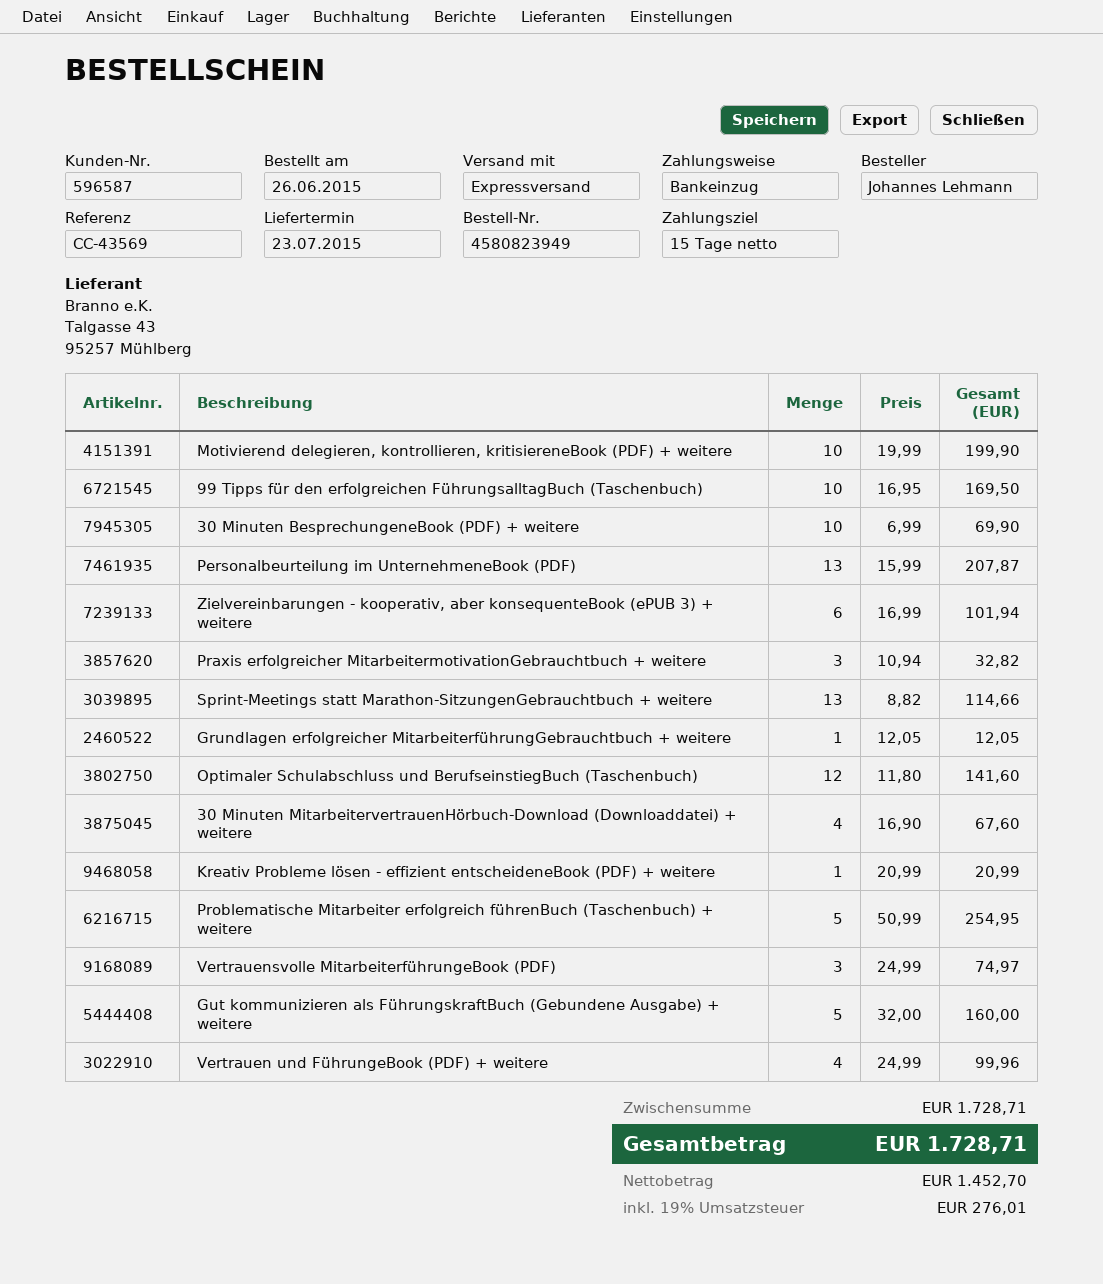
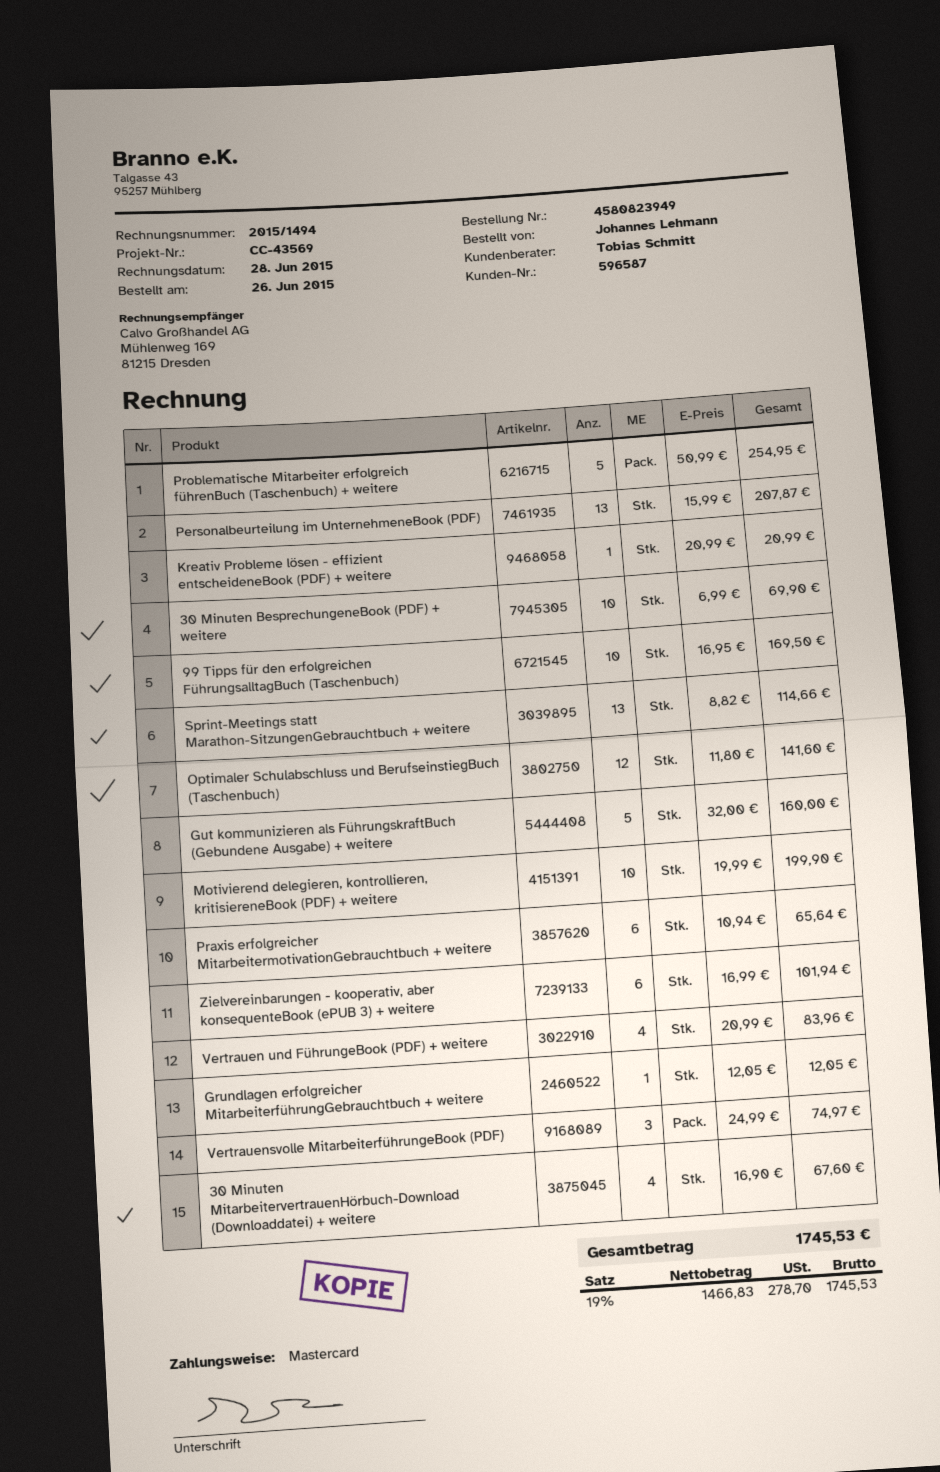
payment method: direct debit -> Mastercard
Praxis erfolgreicher MitarbeitermotivationGebrauchtbuch + weitere: 3 x 10.94 = 32.82 -> 6 x 10.94 = 65.64
Vertrauen und FührungeBook (PDF) + weitere: 4 x 24.99 = 99.96 -> 4 x 20.99 = 83.96
net: 1452.70 -> 1466.83
tax: 19% = 276.01 -> 19% = 278.70
total: 1728.71 -> 1745.53

